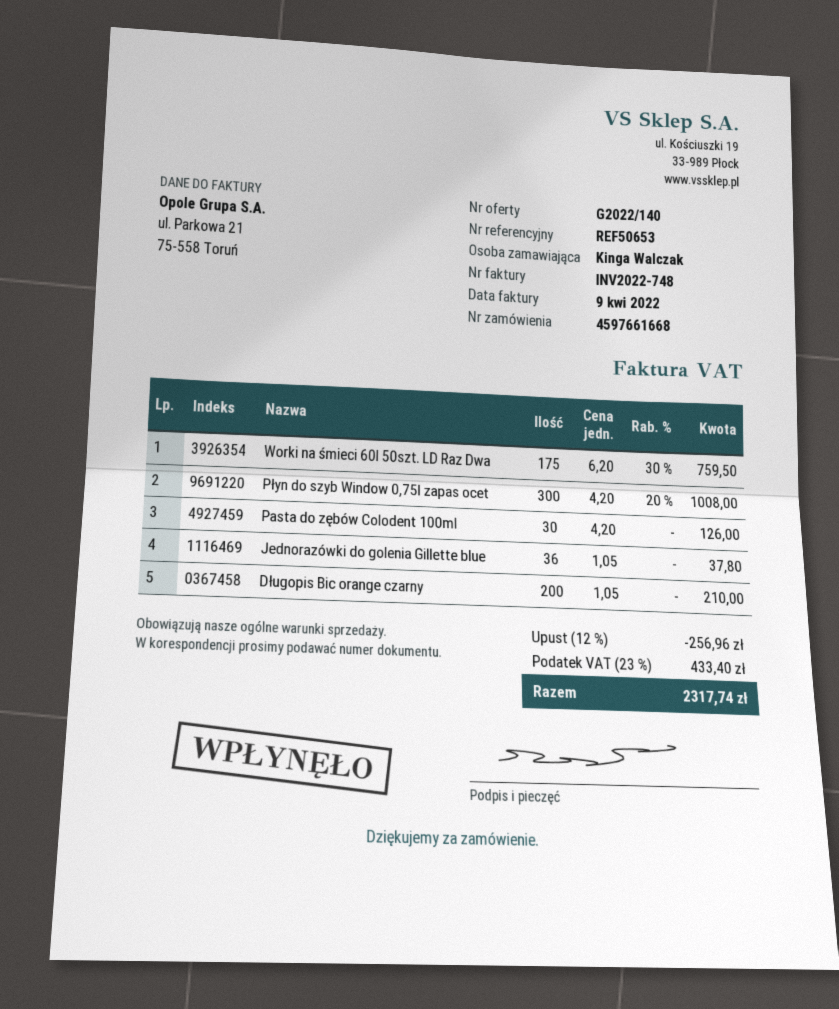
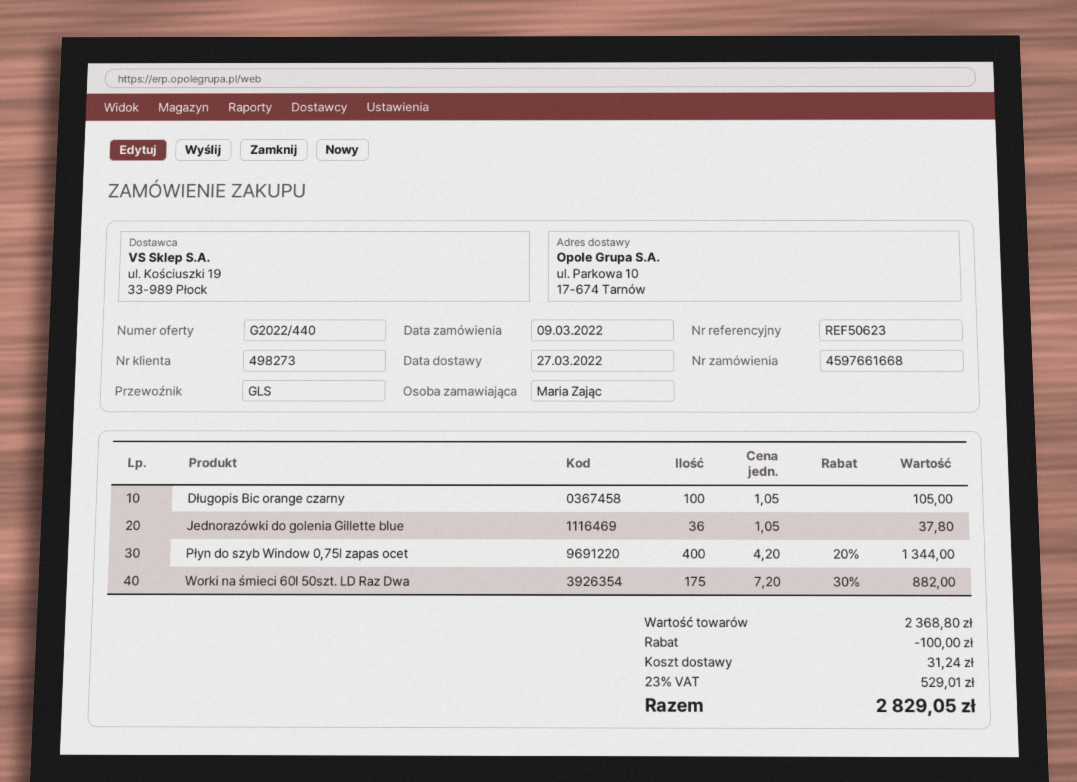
quote number: G2022/140 -> G2022/440
reference: REF50653 -> REF50623
ordered by: Kinga Walczak -> Maria Zając
Worki na śmieci 60l 50szt. LD Raz Dwa: 175 x 6.20 - 30% = 759.50 -> 175 x 7.20 - 30% = 882.00
Płyn do szyb Window 0,75l zapas ocet: 300 x 4.20 - 20% = 1008.00 -> 400 x 4.20 - 20% = 1344.00
Pasta do zębów Colodent 100ml: 30 x 4.20 = 126.00 -> none
Długopis Bic orange czarny: 200 x 1.05 = 210.00 -> 100 x 1.05 = 105.00
discount: 256.96 -> 100.00
shipping: none -> 31.24
tax: 23% = 433.40 -> 23% = 529.01
total: 2317.74 -> 2829.05

